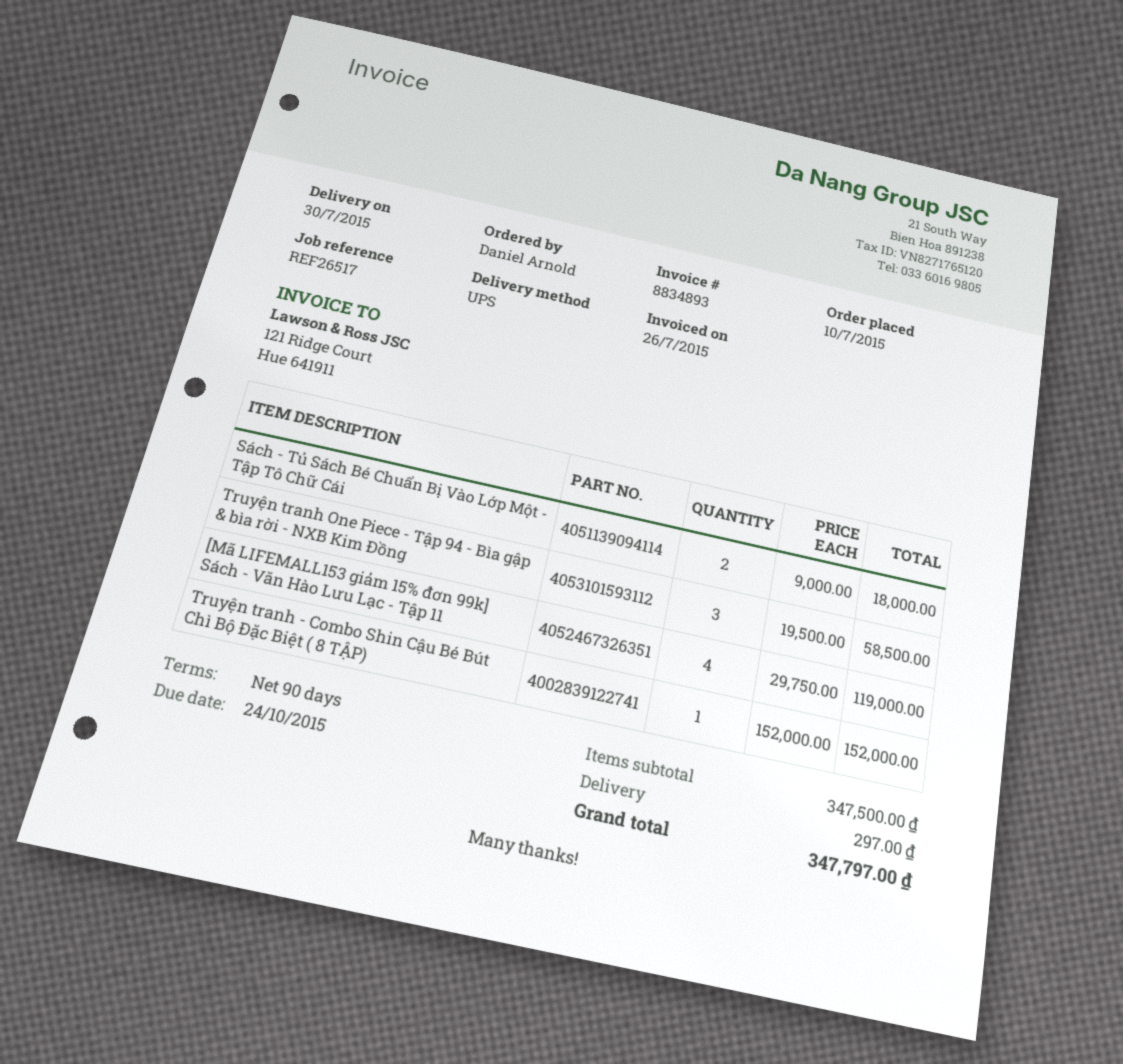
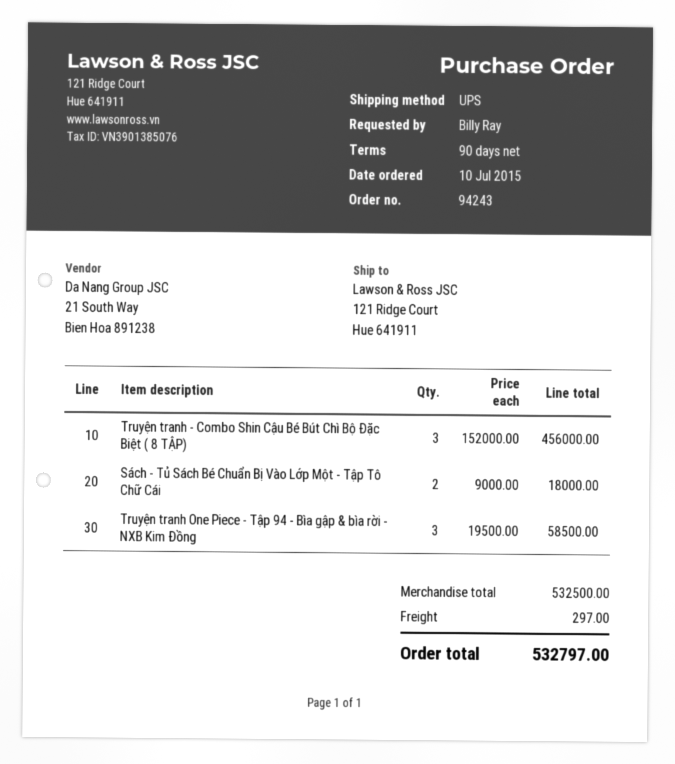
ordered by: Daniel Arnold -> Billy Ray
[Mã LIFEMALL153 giảm 15% đơn 99k] Sách - Văn Hào Lưu Lạc - Tập 11: 4 x 29750.00 = 119000.00 -> none
Truyện tranh - Combo Shin Cậu Bé Bút Chì Bộ Đặc Biệt ( 8 TẬP): 1 x 152000.00 = 152000.00 -> 3 x 152000.00 = 456000.00
subtotal: 347500.00 -> 532500.00
total: 347797.00 -> 532797.00

